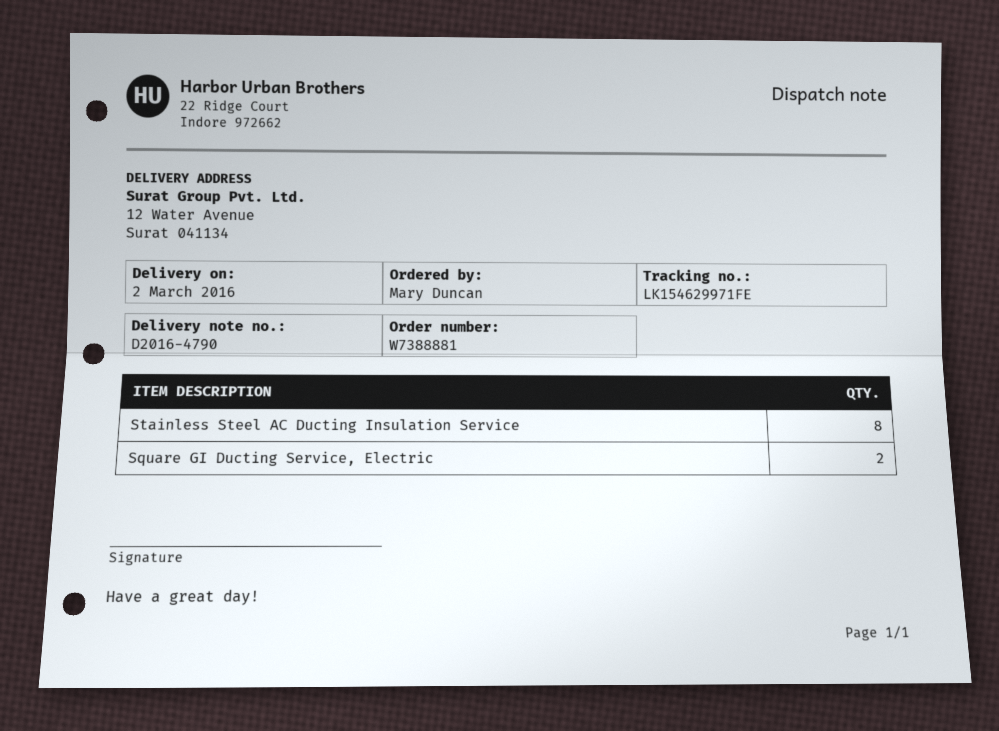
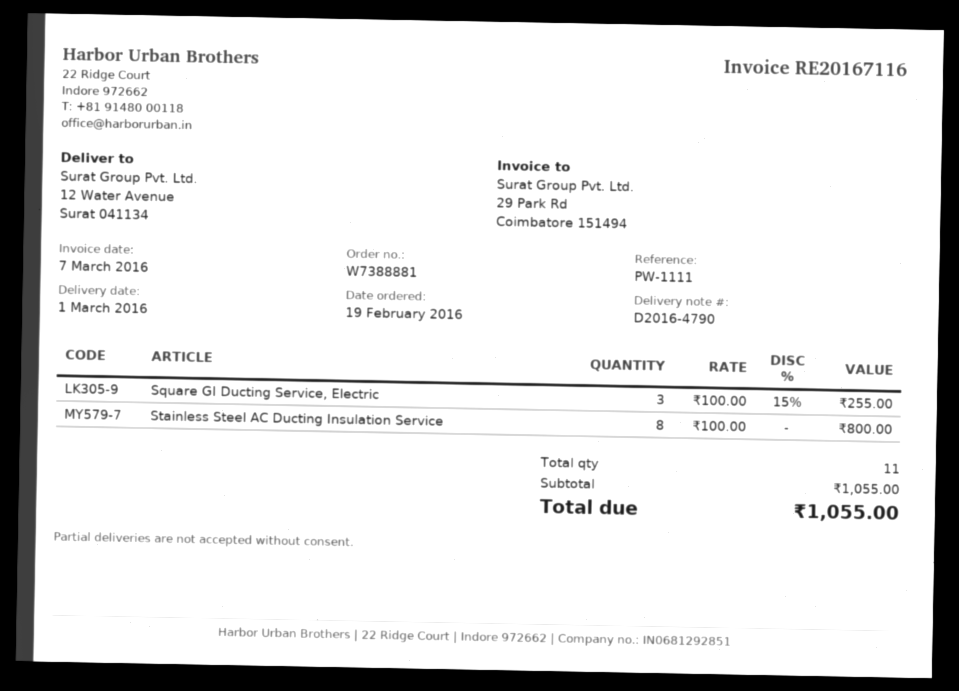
delivery date: 2016-03-02 -> 2016-03-01
Square GI Ducting Service, Electric: 2 -> 3

